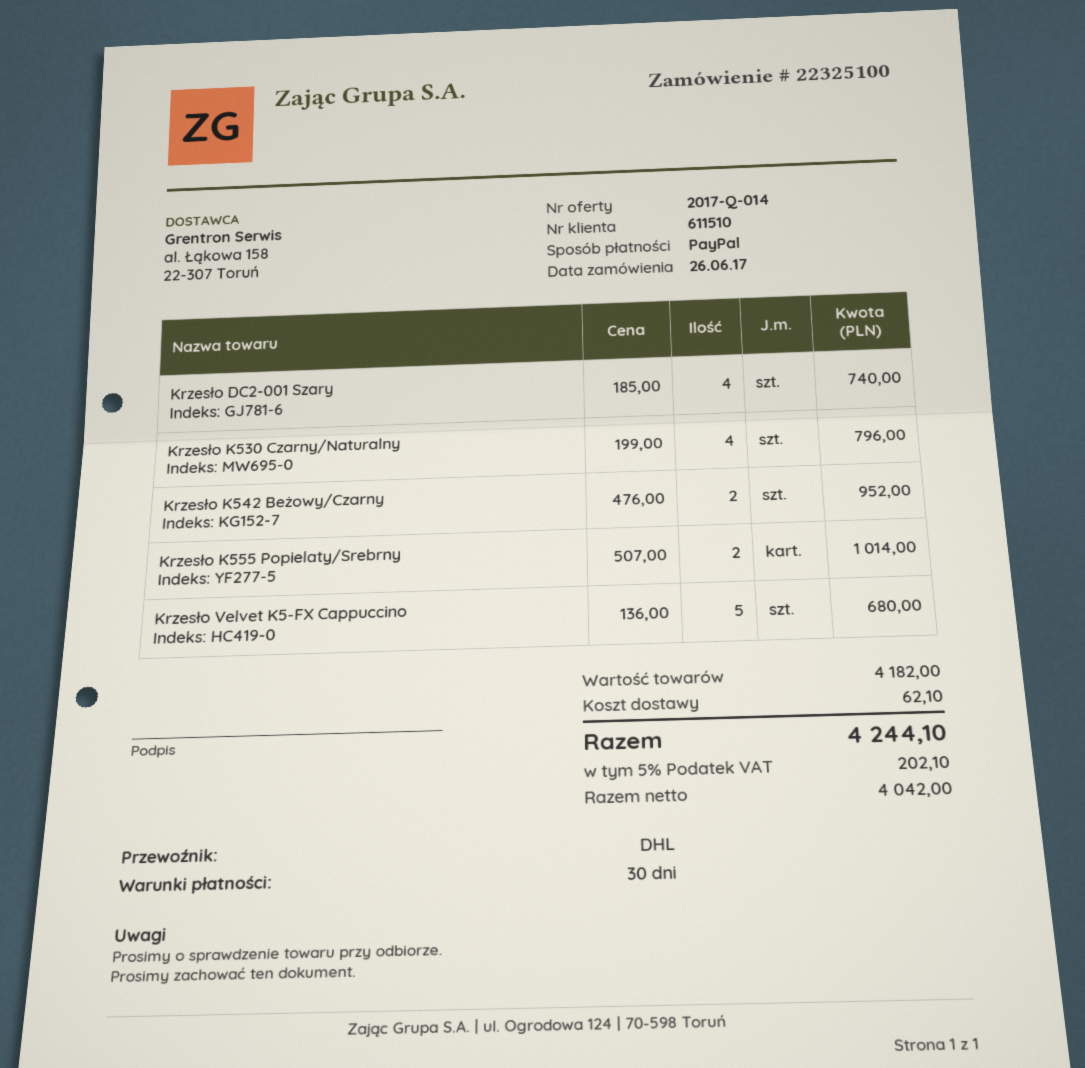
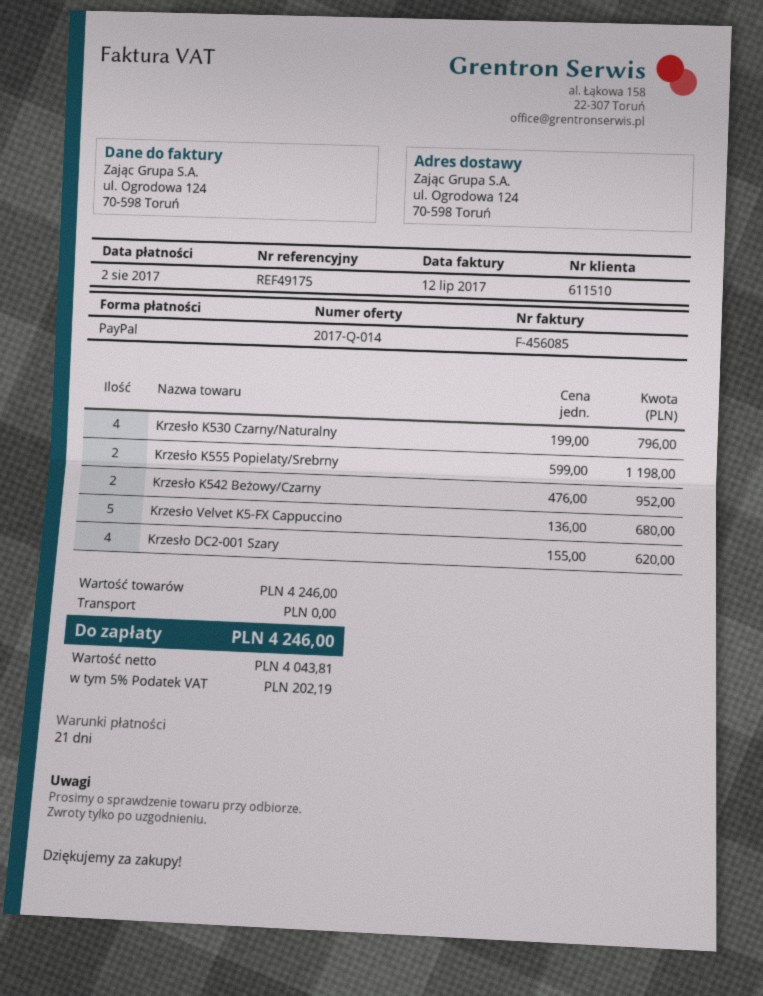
payment terms: 30 days -> 21 days
Krzesło DC2-001 Szary: 4 x 185.00 = 740.00 -> 4 x 155.00 = 620.00
Krzesło K555 Popielaty/Srebrny: 2 x 507.00 = 1014.00 -> 2 x 599.00 = 1198.00
subtotal: 4182.00 -> 4246.00
shipping: 62.10 -> 0.00
net: 4042.00 -> 4043.81
tax: 5% = 202.10 -> 5% = 202.19
total: 4244.10 -> 4246.00

